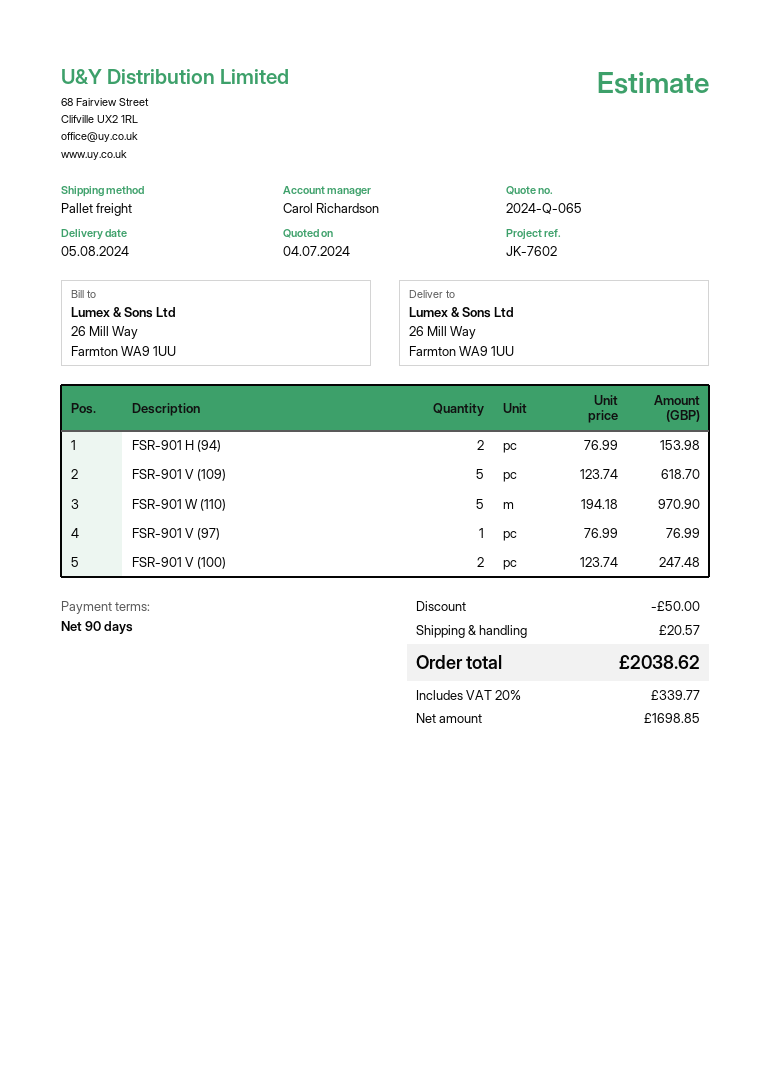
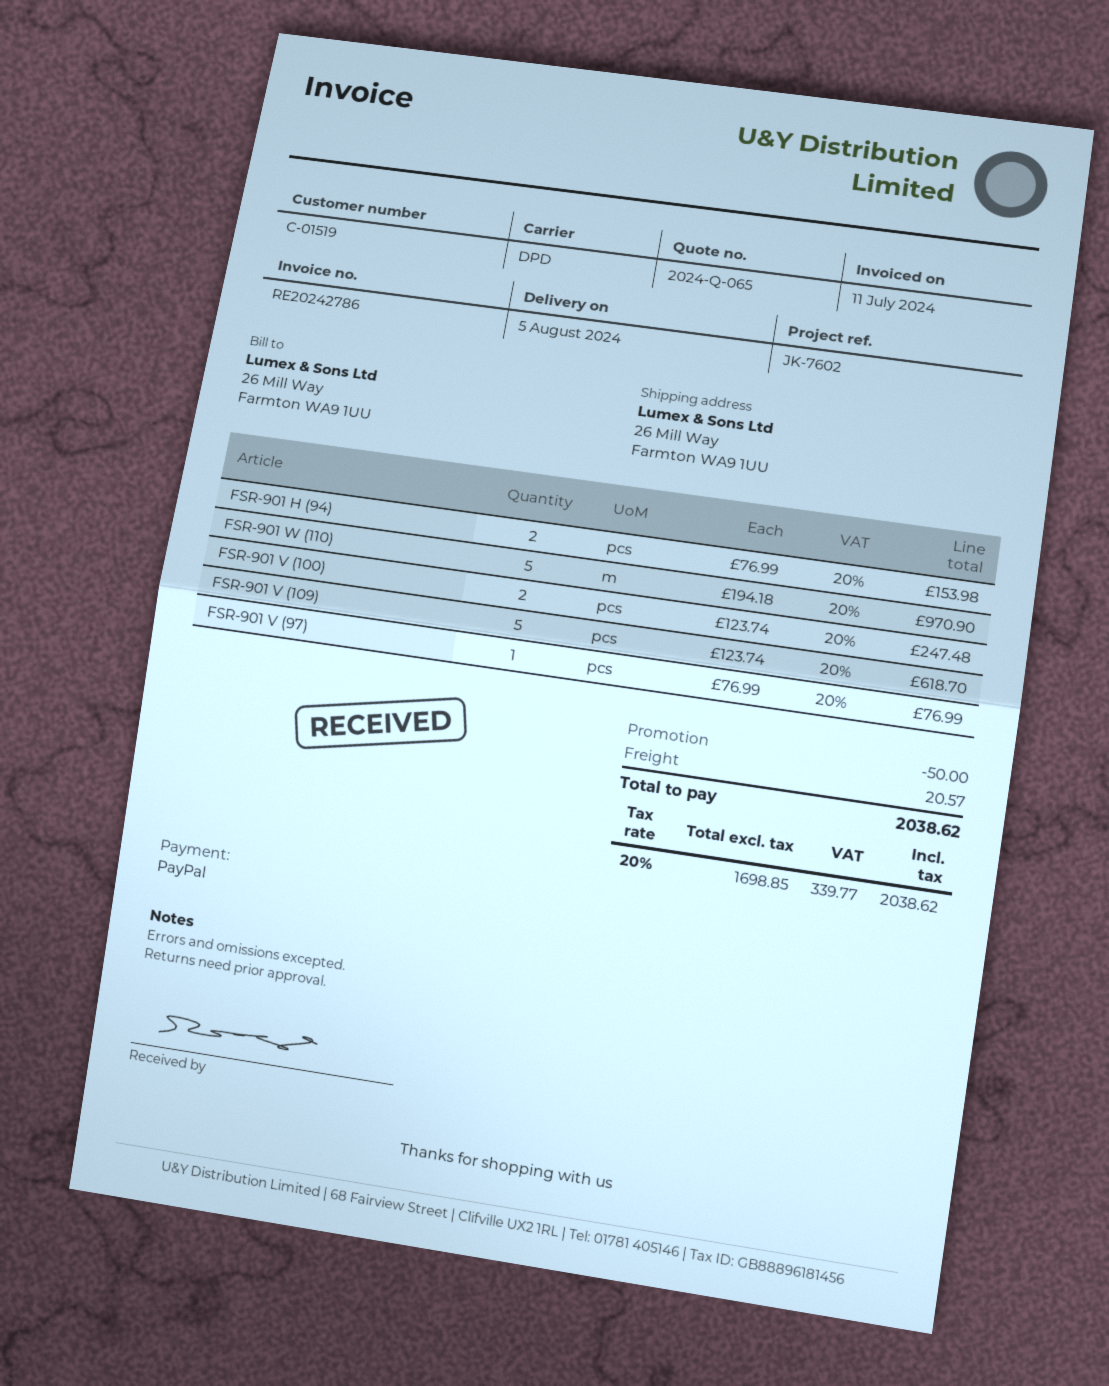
shipping method: pallet freight -> DPD

